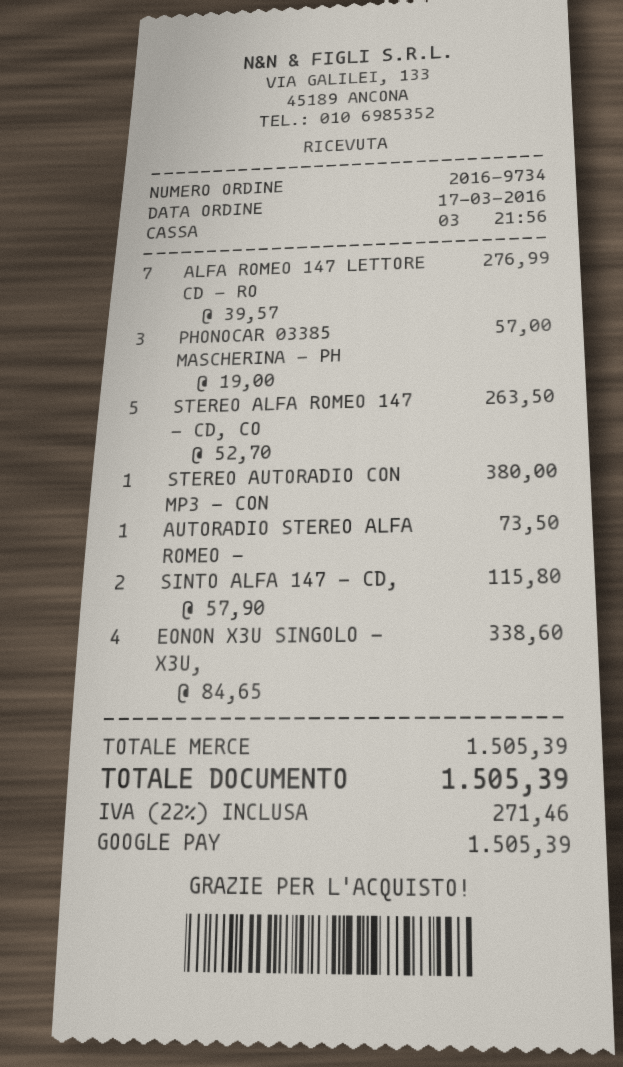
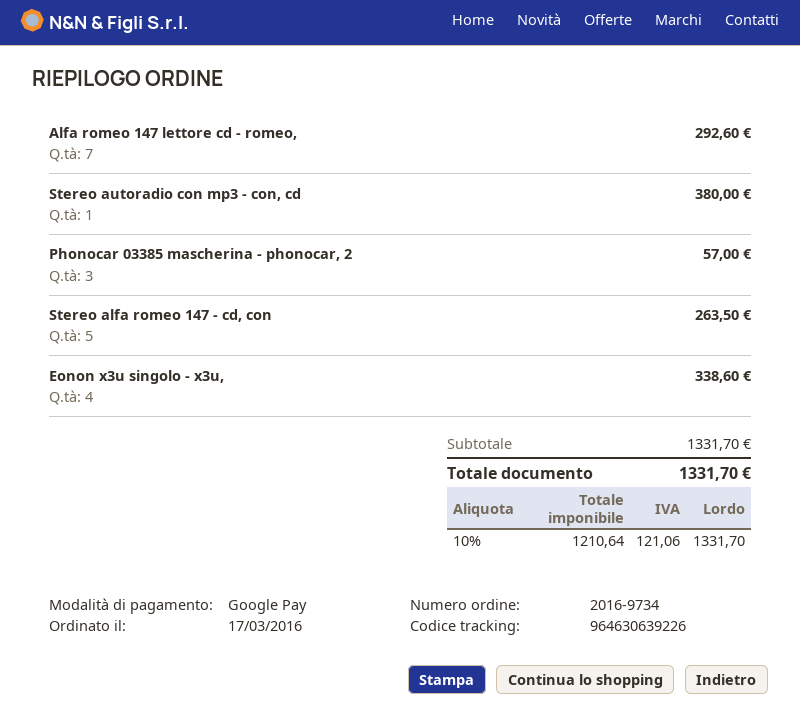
ALFA ROMEO 147 LETTORE CD - RO: 7 for 276.99 -> 7 for 292.60
AUTORADIO STEREO ALFA ROMEO -: 1 for 73.50 -> none
SINTO ALFA 147 - CD,: 2 for 115.80 -> none
subtotal: 1505.39 -> 1331.70
tax: 22% = 271.46 -> 10% = 121.06
total: 1505.39 -> 1331.70

